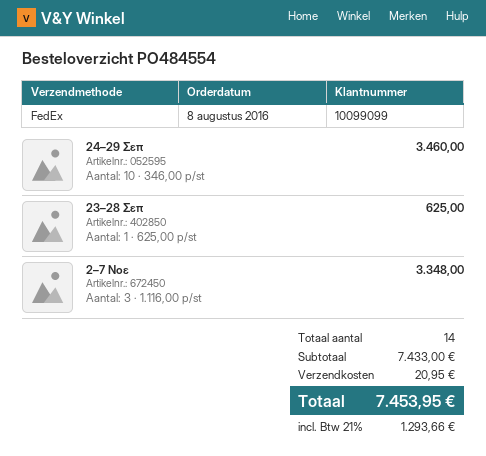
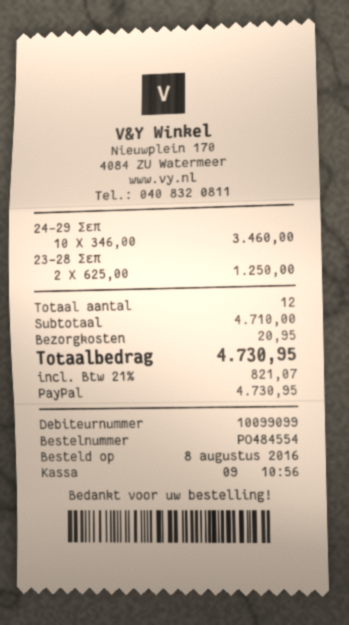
23–28 Σεπ: 1 x 625.00 = 625.00 -> 2 x 625.00 = 1250.00
2–7 Νοε: 3 x 1116.00 = 3348.00 -> none
total quantity: 14 -> 12
subtotal: 7433.00 -> 4710.00
tax: 21% = 1293.66 -> 21% = 821.07
total: 7453.95 -> 4730.95

